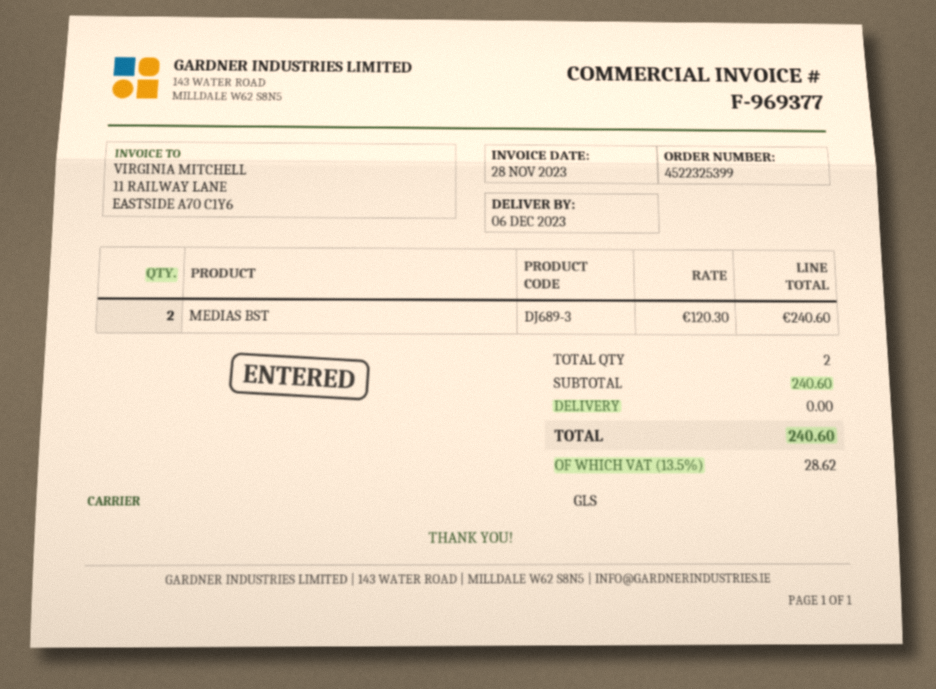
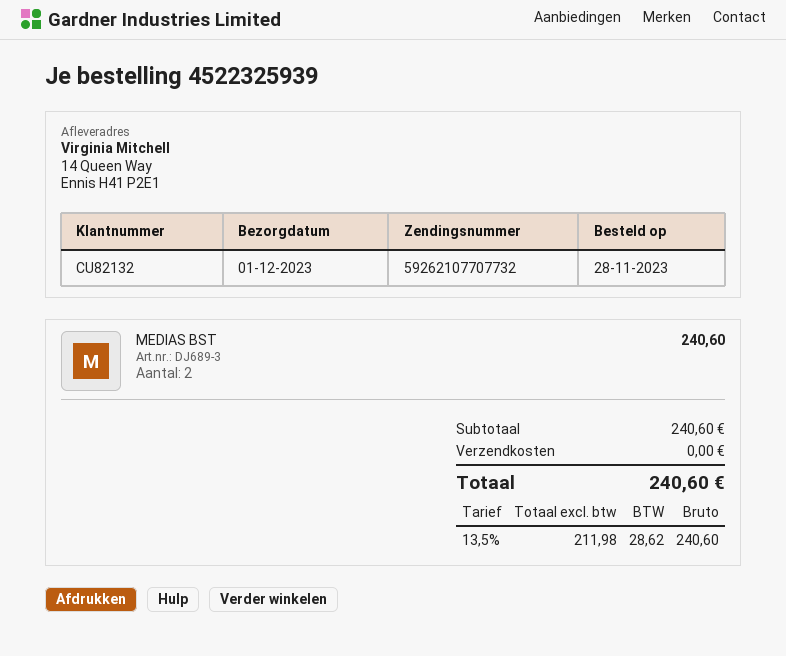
order number: 4522325399 -> 4522325939
delivery date: 2023-12-06 -> 2023-12-01

